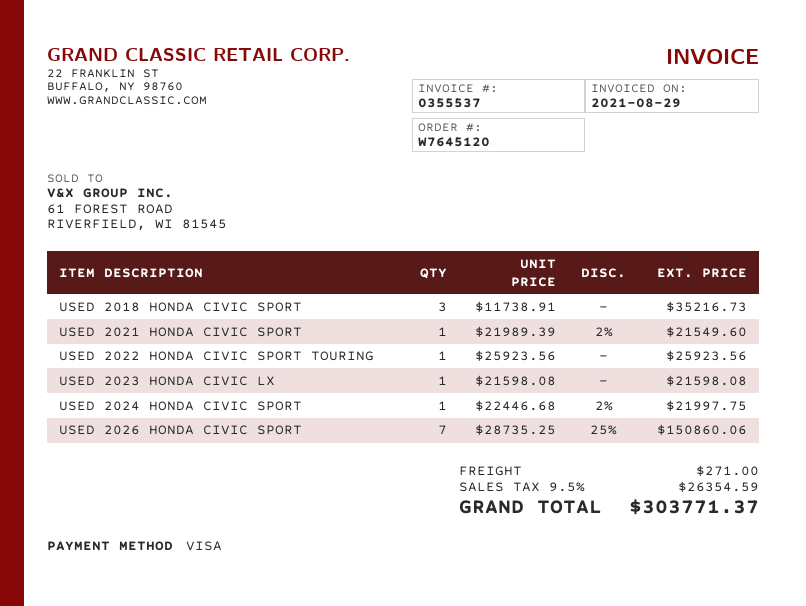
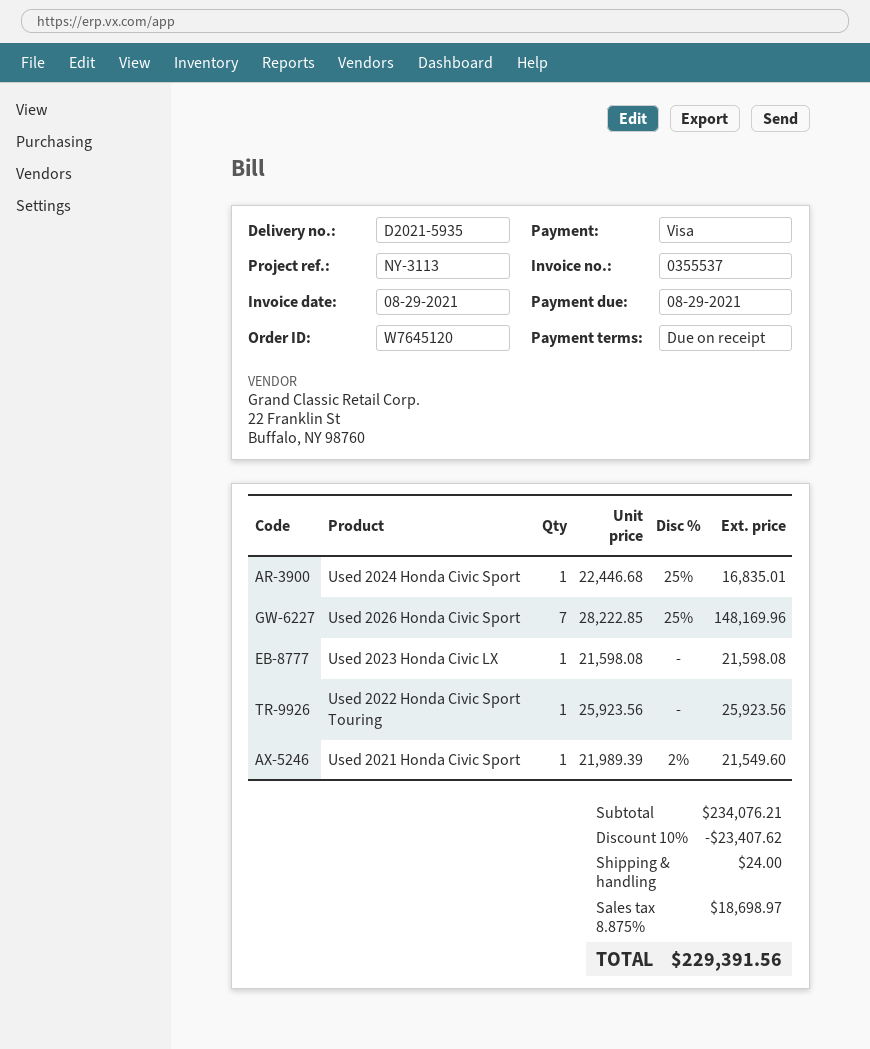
USED 2018 HONDA CIVIC SPORT: 3 x 11738.91 = 35216.73 -> none
USED 2024 HONDA CIVIC SPORT: 1 x 22446.68 - 2% = 21997.75 -> 1 x 22446.68 - 25% = 16835.01
USED 2026 HONDA CIVIC SPORT: 7 x 28735.25 - 25% = 150860.06 -> 7 x 28222.85 - 25% = 148169.96
discount: none -> 10% = 23407.62
shipping: 271.00 -> 24.00
tax: 9.5% = 26354.59 -> 8.875% = 18698.97
total: 303771.37 -> 229391.56

